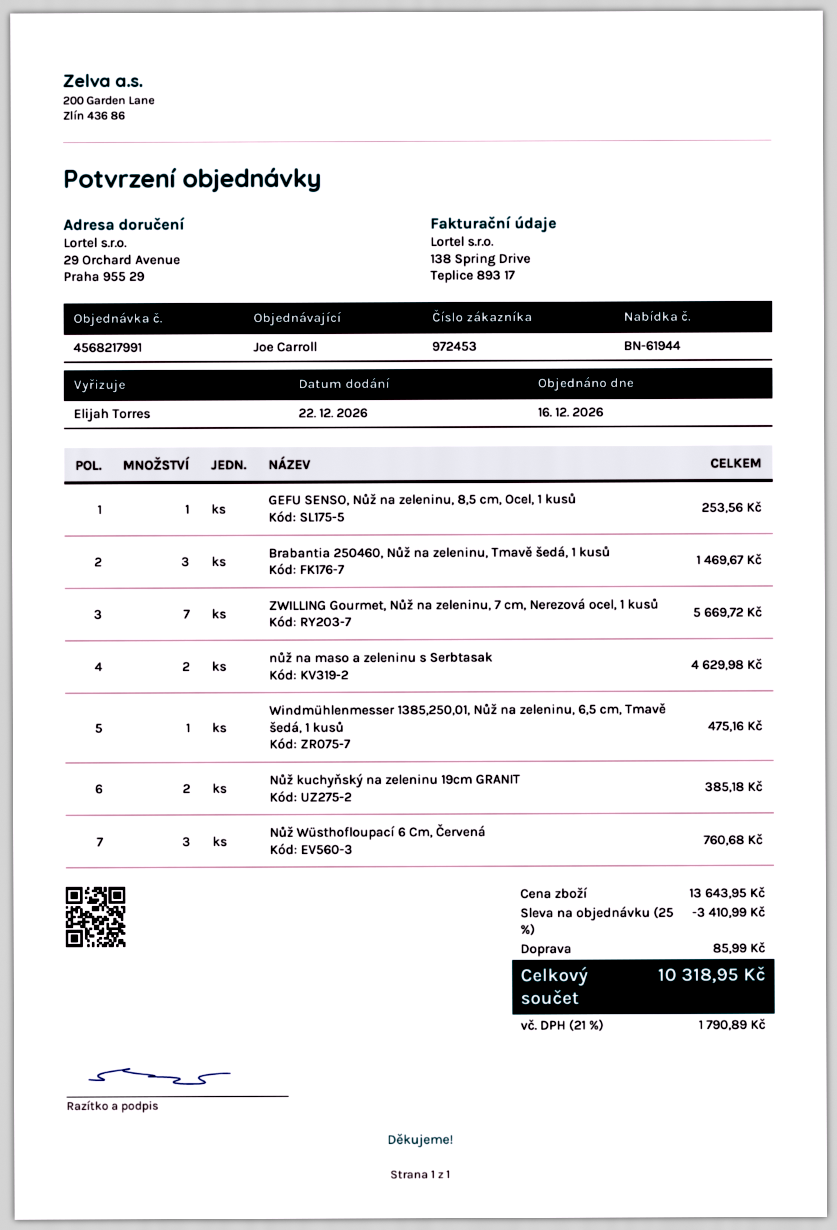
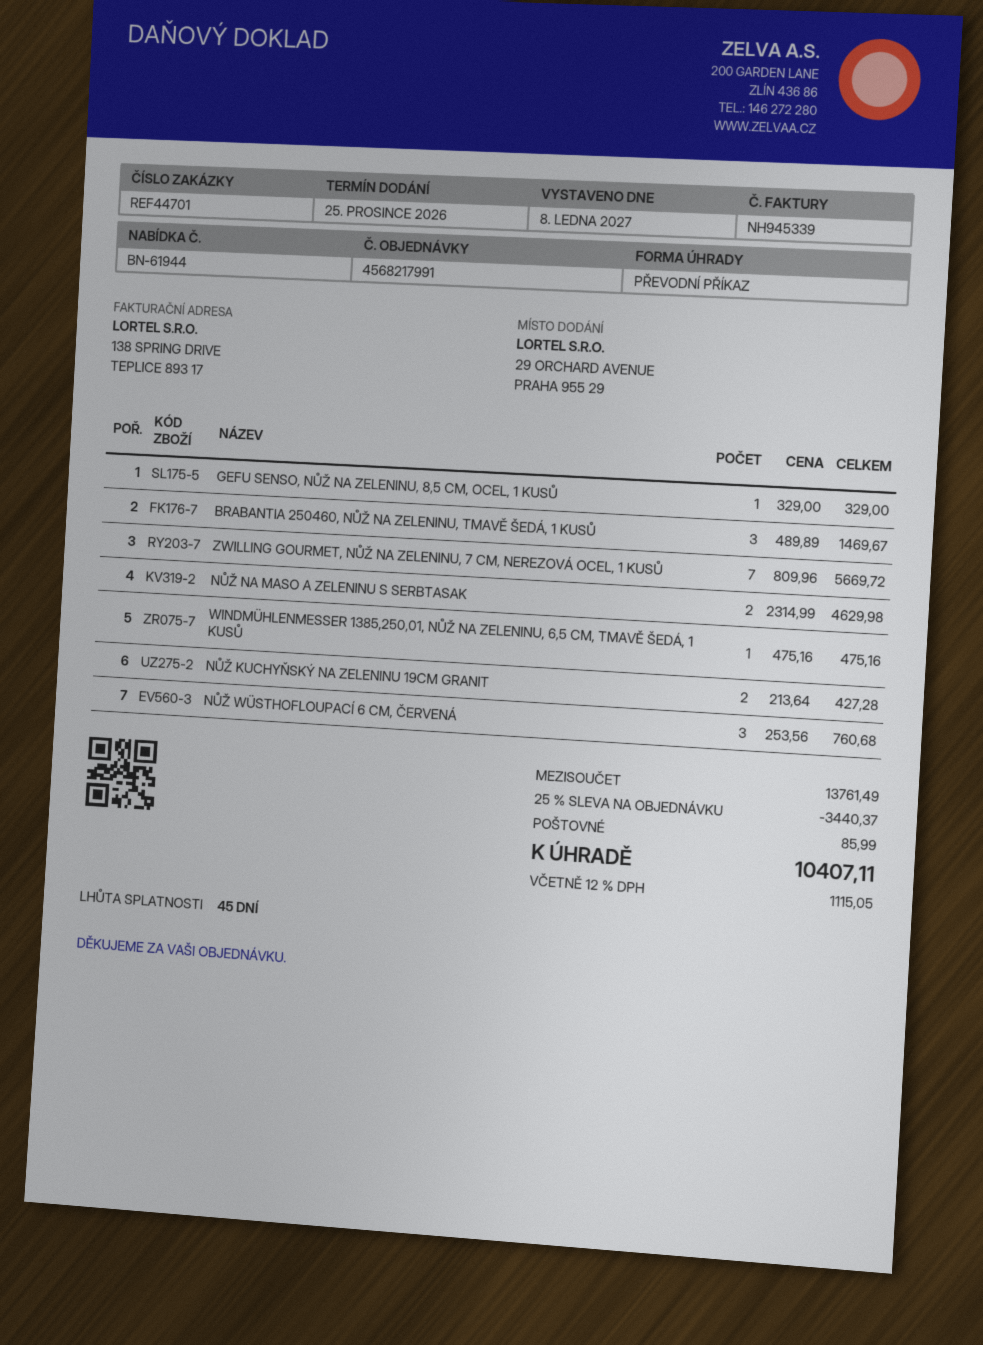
delivery date: 2026-12-22 -> 2026-12-25
GEFU SENSO, Nůž na zeleninu, 8,5 cm, Ocel, 1 kusů: 1 for 253.56 -> 1 for 329.00
Nůž kuchyňský na zeleninu 19cm GRANIT: 2 for 385.18 -> 2 for 427.28
subtotal: 13643.95 -> 13761.49
discount: 25% = 3410.99 -> 25% = 3440.37
tax: 21% = 1790.89 -> 12% = 1115.05
total: 10318.95 -> 10407.11

